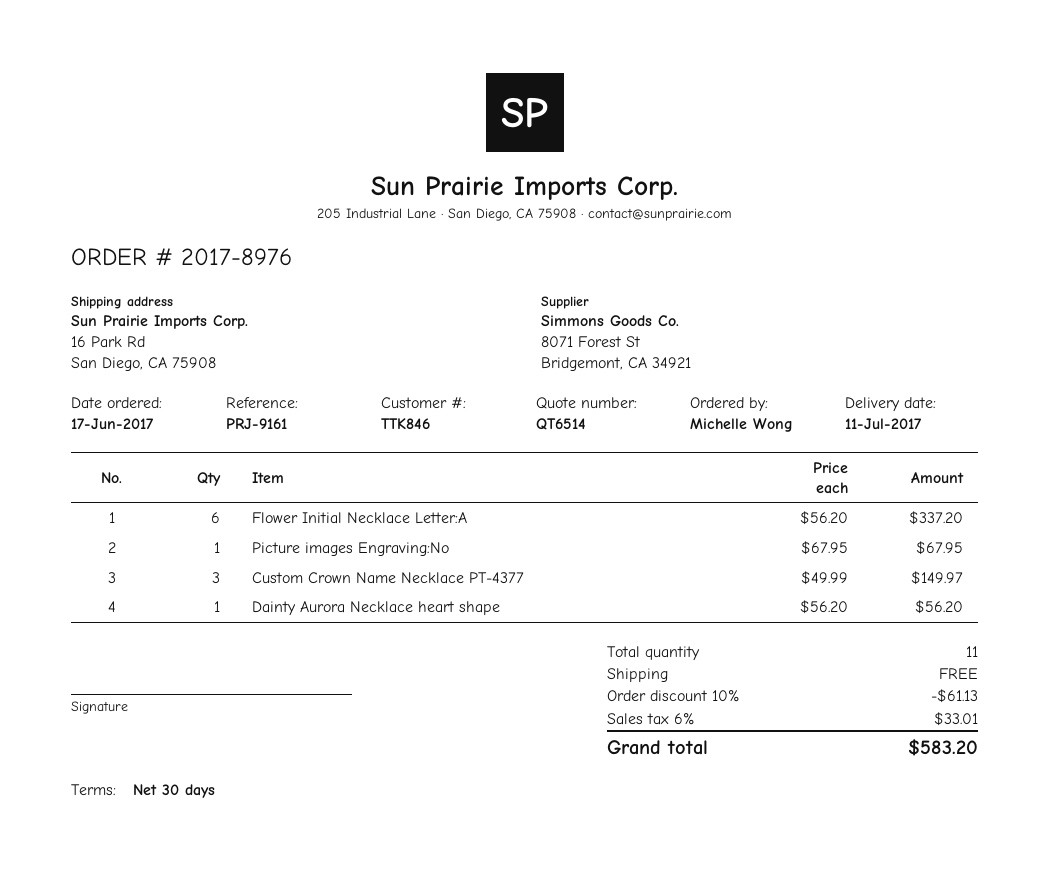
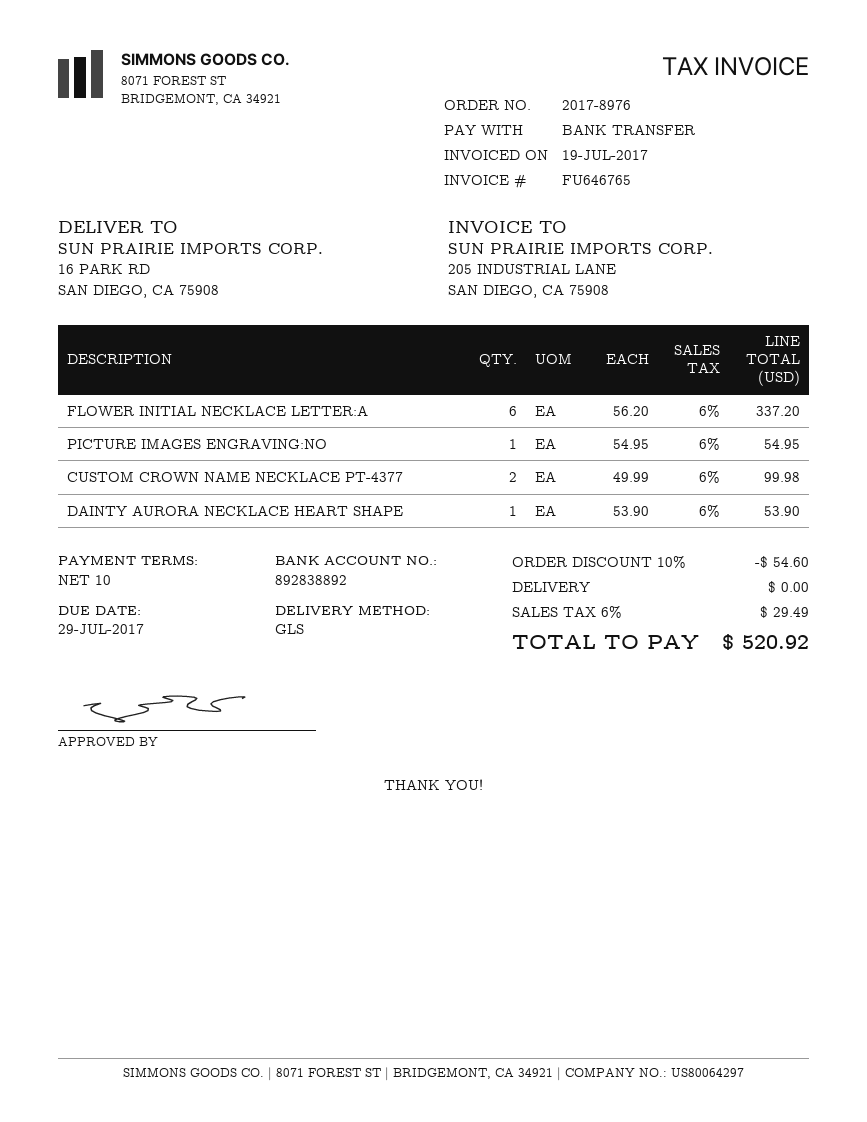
payment terms: 30 days -> 10 days
Picture images Engraving:No: 1 x 67.95 = 67.95 -> 1 x 54.95 = 54.95
Custom Crown Name Necklace PT-4377: 3 x 49.99 = 149.97 -> 2 x 49.99 = 99.98
Dainty Aurora Necklace heart shape: 1 x 56.20 = 56.20 -> 1 x 53.90 = 53.90
discount: 10% = 61.13 -> 10% = 54.60
tax: 6% = 33.01 -> 6% = 29.49
total: 583.20 -> 520.92

